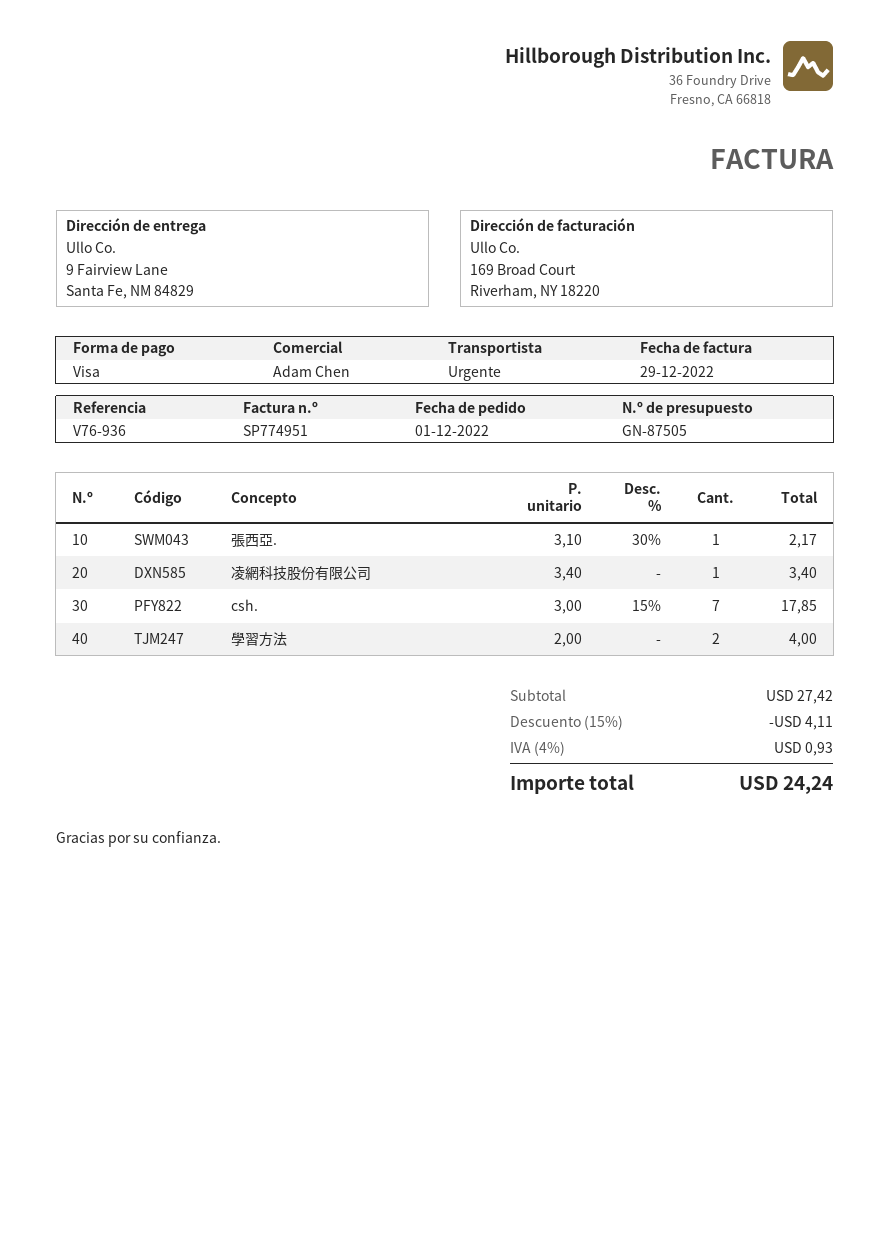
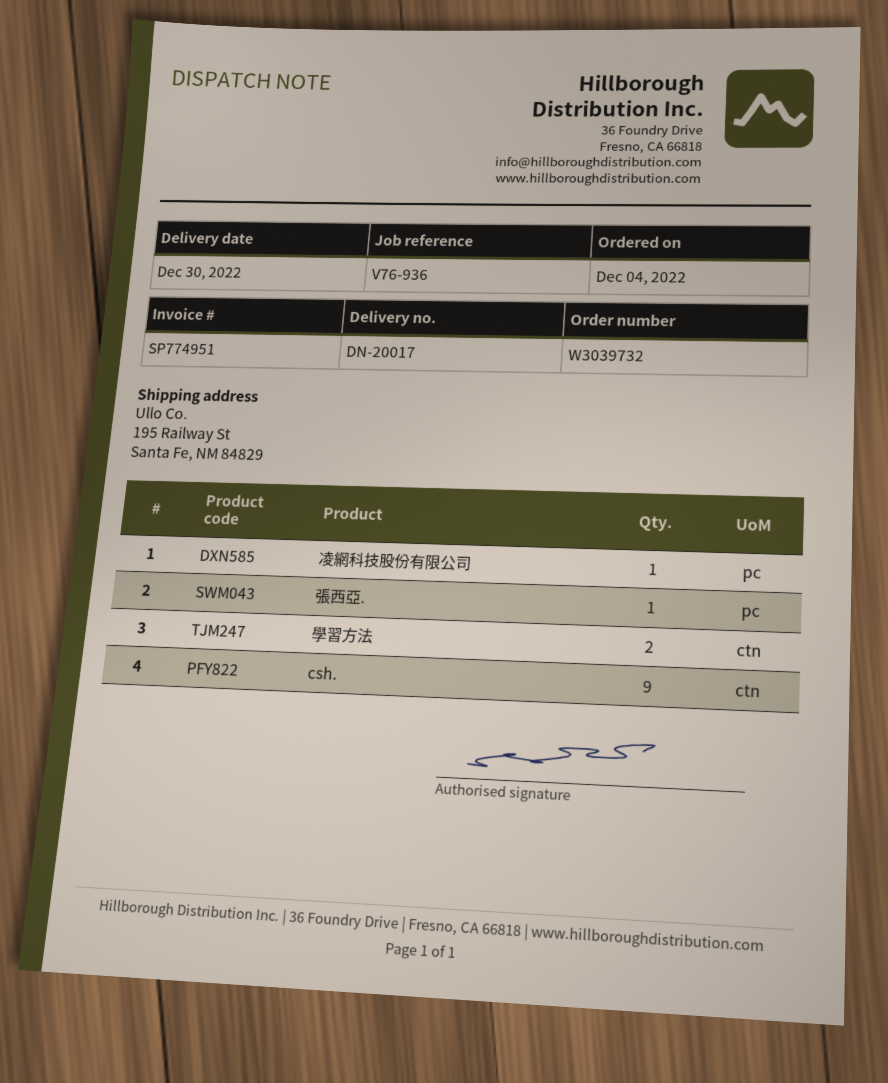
order date: 2022-12-01 -> 2022-12-04
ship to: 9 Fairview Lane, Santa Fe, NM 84829 -> 195 Railway St, Santa Fe, NM 84829
csh.: 7 -> 9

